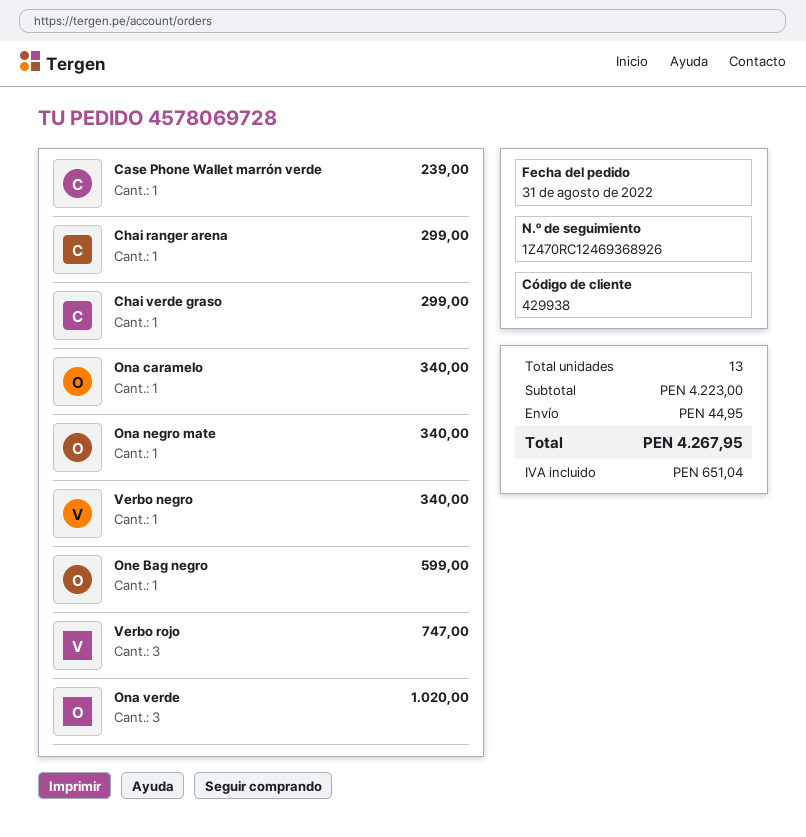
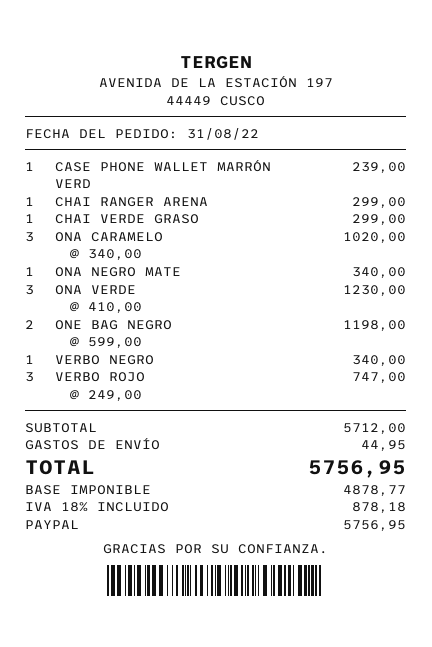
Ona caramelo: 1 for 340.00 -> 3 for 1020.00
One Bag negro: 1 for 599.00 -> 2 for 1198.00
Ona verde: 3 for 1020.00 -> 3 for 1230.00
subtotal: 4223.00 -> 5712.00
tax: 651.04 -> 878.18
total: 4267.95 -> 5756.95

